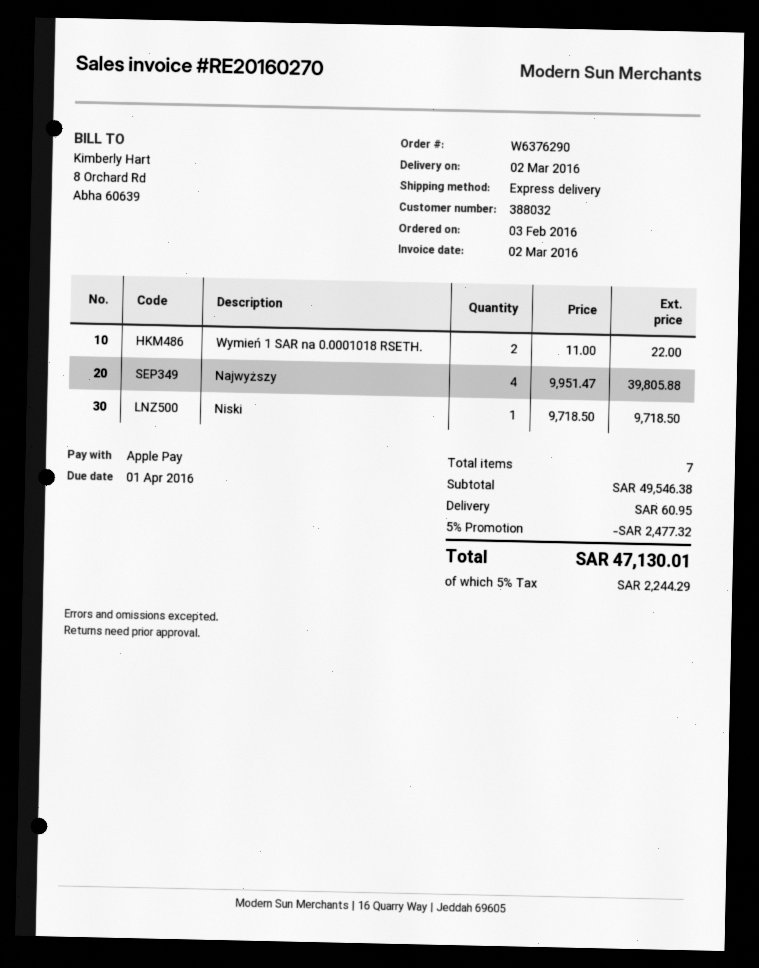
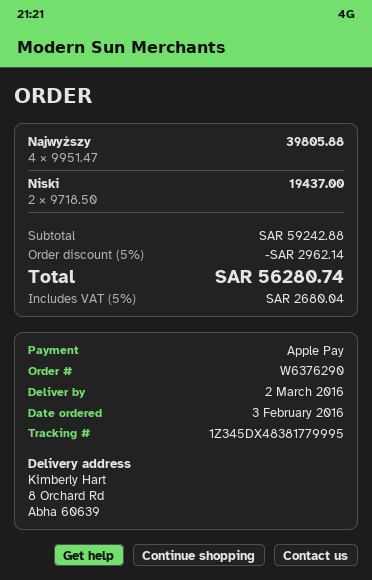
Wymień 1 SAR na 0.0001018 RSETH.: 2 x 11.00 = 22.00 -> none
Niski: 1 x 9718.50 = 9718.50 -> 2 x 9718.50 = 19437.00
subtotal: 49546.38 -> 59242.88
discount: 5% = 2477.32 -> 5% = 2962.14
shipping: 60.95 -> none
tax: 5% = 2244.29 -> 5% = 2680.04
total: 47130.01 -> 56280.74

